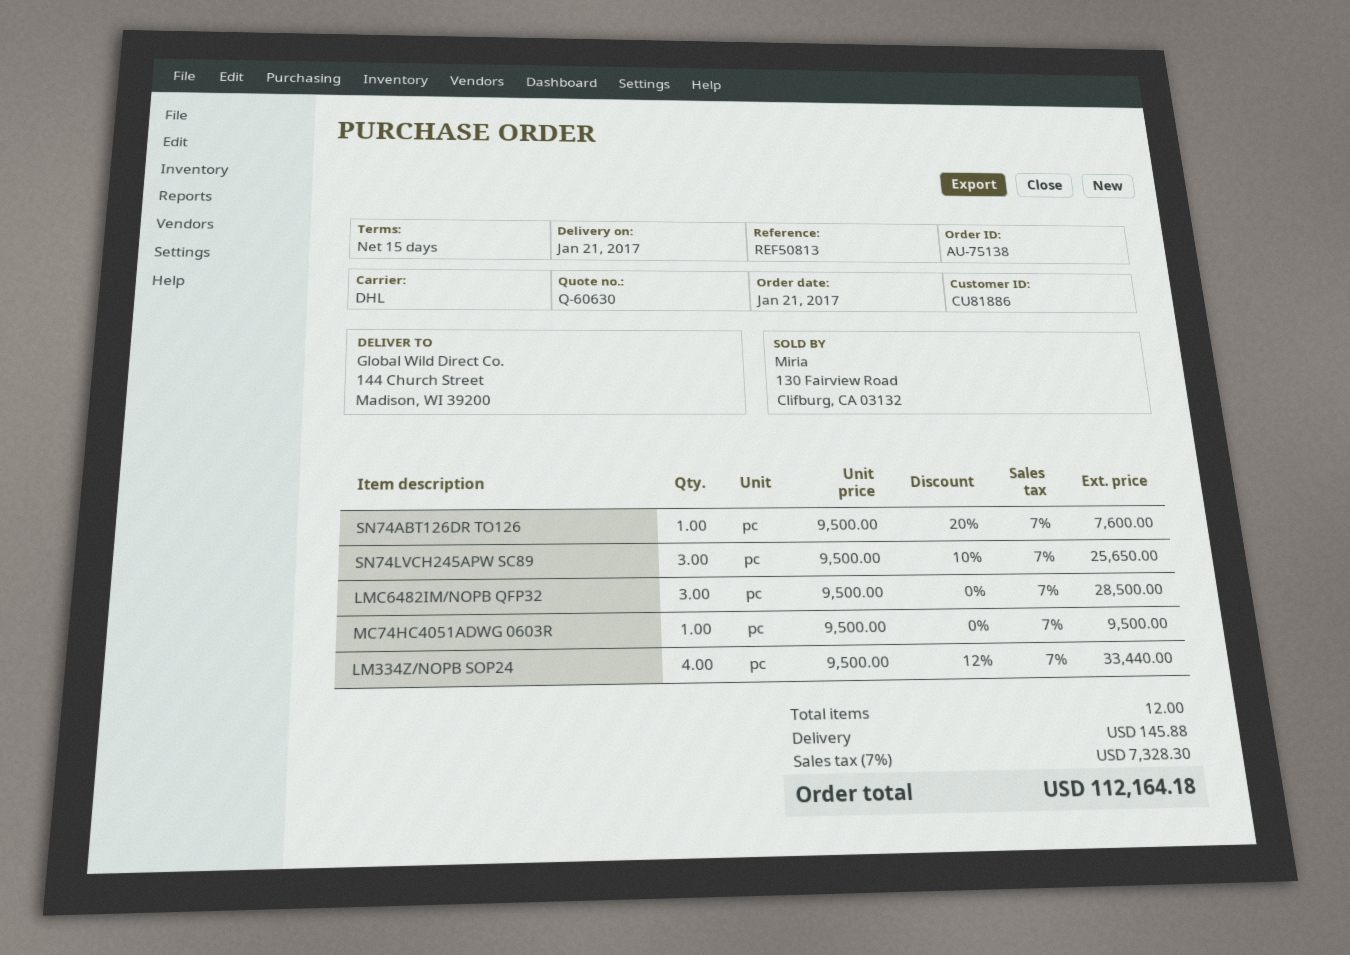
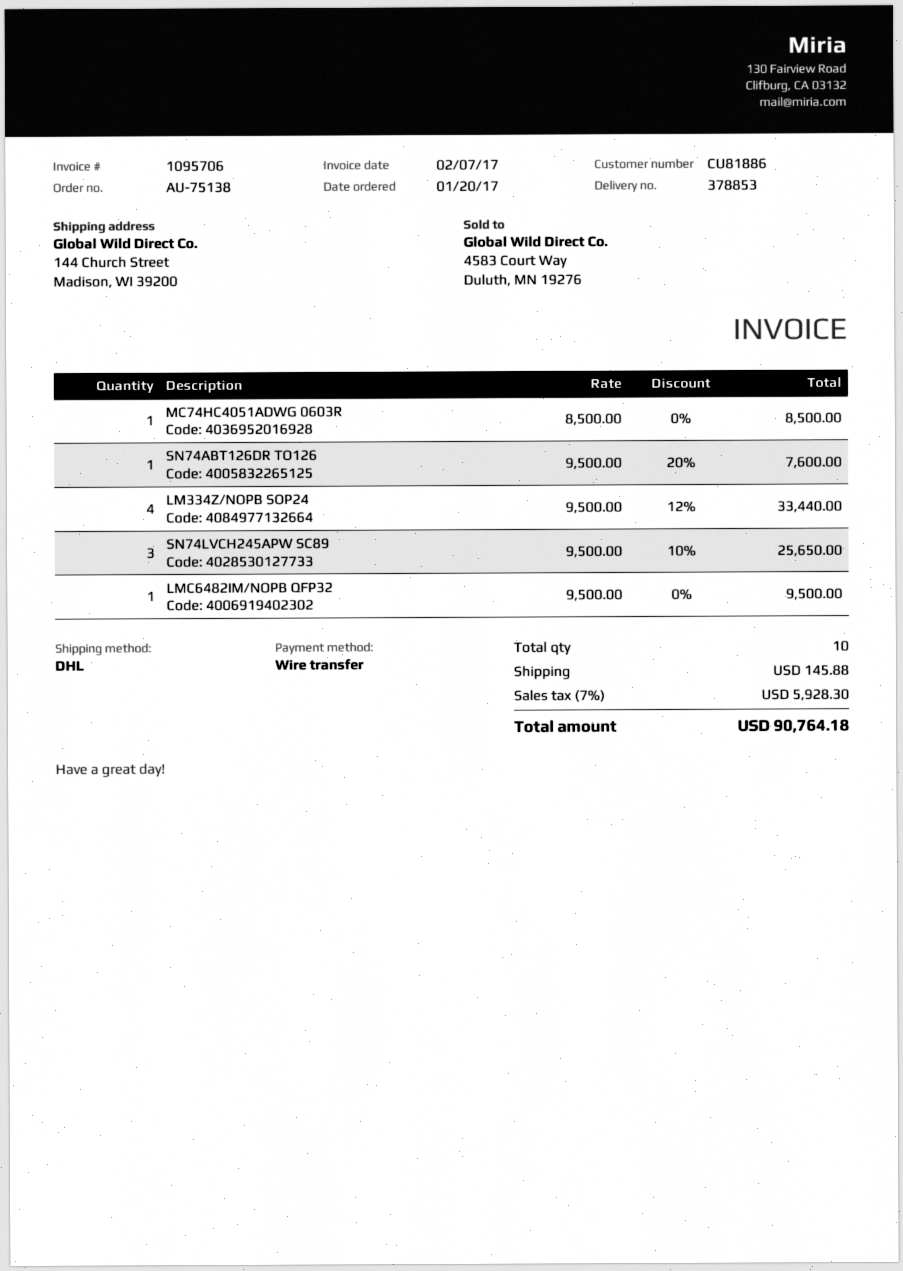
order date: 2017-01-21 -> 2017-01-20
LMC6482IM/NOPB QFP32: 3 x 9500.00 = 28500.00 -> 1 x 9500.00 = 9500.00
MC74HC4051ADWG 0603R: 1 x 9500.00 = 9500.00 -> 1 x 8500.00 = 8500.00
total quantity: 12 -> 10
tax: 7% = 7328.30 -> 7% = 5928.30
total: 112164.18 -> 90764.18

